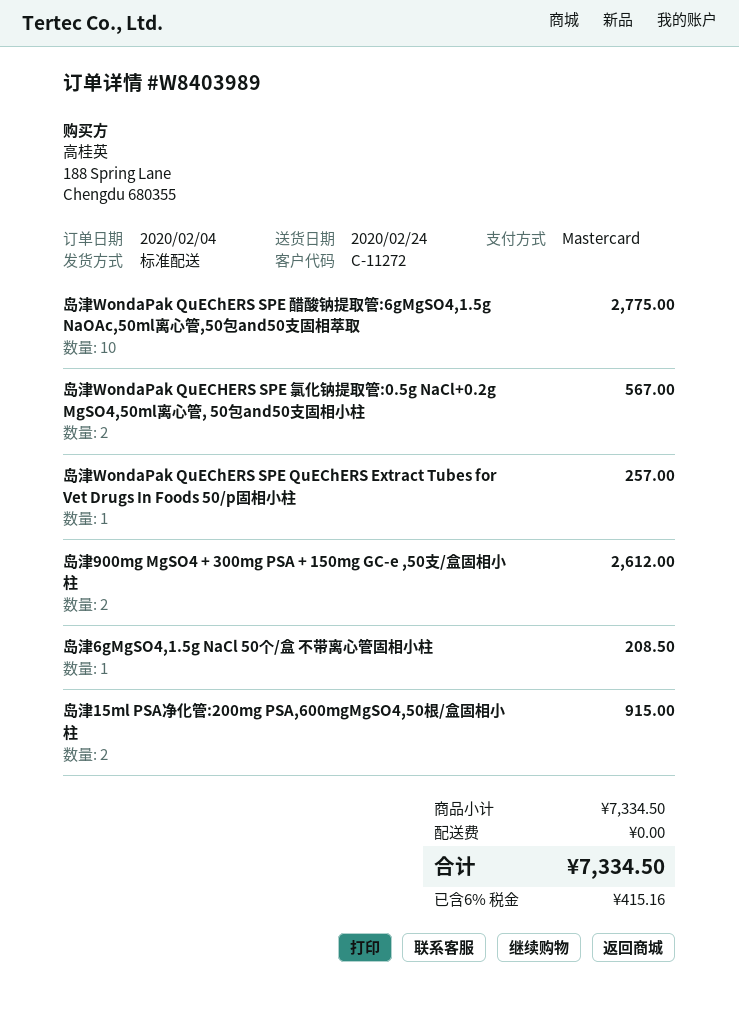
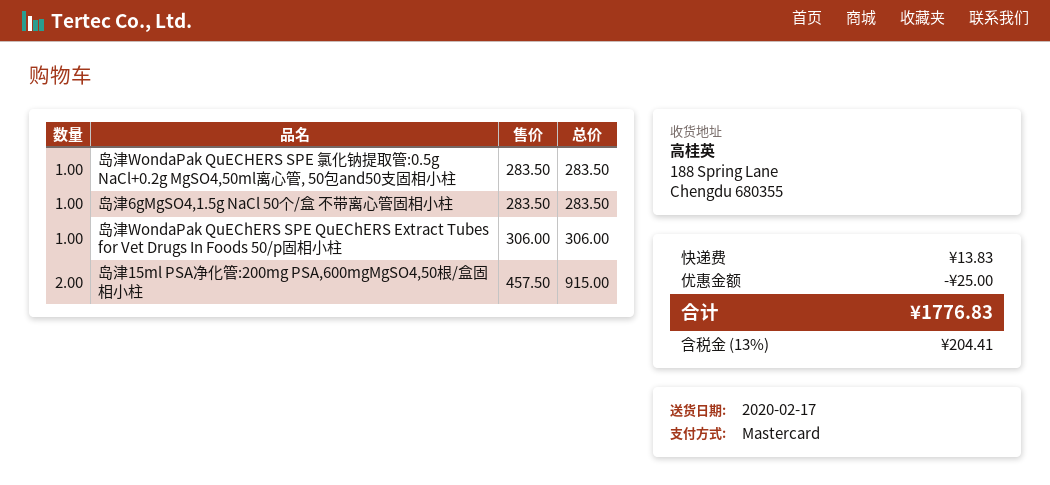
delivery date: 2020-02-24 -> 2020-02-17
岛津WondaPak QuEChERS SPE 醋酸钠提取管:6gMgSO4,1.5g NaOAc,50ml离心管,50包and50支固相萃取: 10 for 2775.00 -> none
岛津WondaPak QuECHERS SPE 氯化钠提取管:0.5g NaCl+0.2g MgSO4,50ml离心管, 50包and50支固相小柱: 2 for 567.00 -> 1 for 283.50
岛津WondaPak QuEChERS SPE QuEChERS Extract Tubes for Vet Drugs In Foods 50/p固相小柱: 1 for 257.00 -> 1 for 306.00
岛津900mg MgSO4 + 300mg PSA + 150mg GC-e ,50支/盒固相小柱: 2 for 2612.00 -> none
岛津6gMgSO4,1.5g NaCl 50个/盒 不带离心管固相小柱: 1 for 208.50 -> 1 for 283.50
discount: none -> 25.00
shipping: 0.00 -> 13.83
tax: 6% = 415.16 -> 13% = 204.41
total: 7334.50 -> 1776.83

